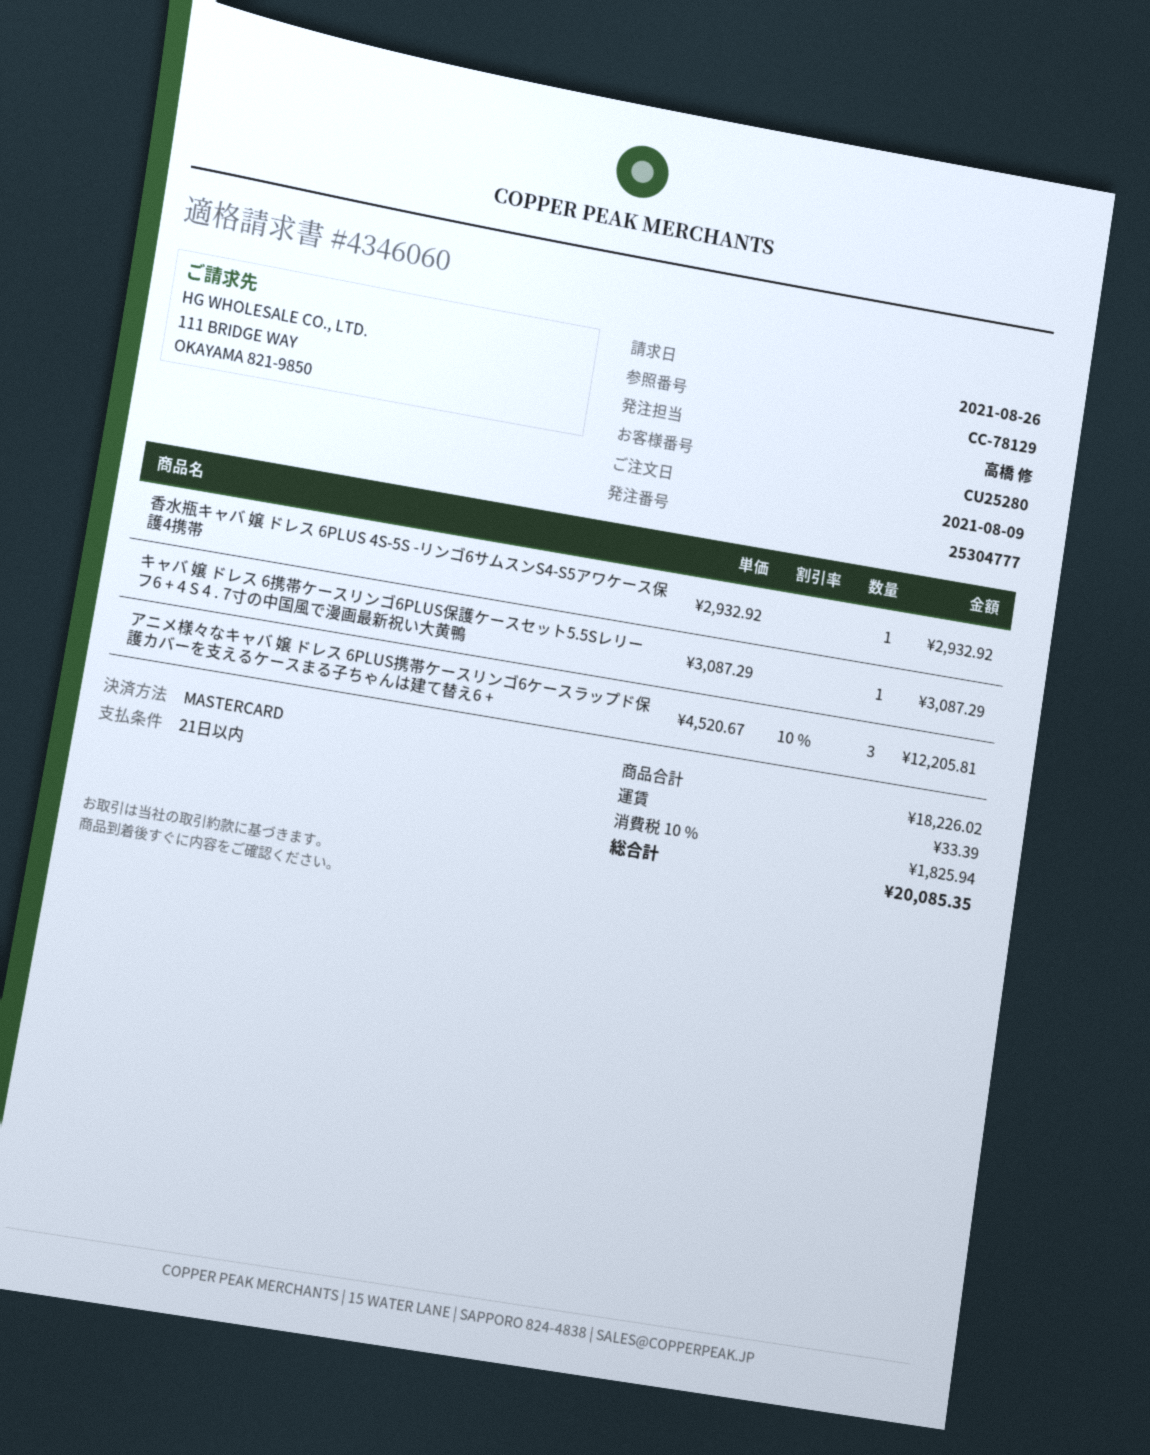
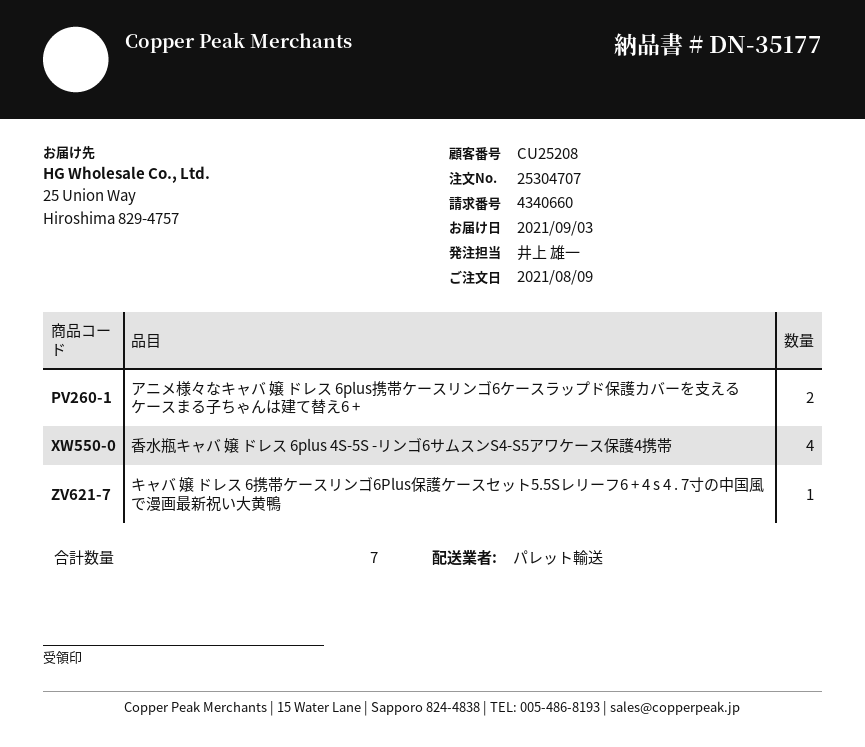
order number: 25304777 -> 25304707
invoice number: 4346060 -> 4340660
customer number: CU25280 -> CU25208
ordered by: 高橋 修 -> 井上 雄一
香水瓶キャバ 嬢 ドレス 6PLUS 4S-5S -リンゴ6サムスンS4-S5アワケース保護4携帯: 1 -> 4
アニメ様々なキャバ 嬢 ドレス 6PLUS携帯ケースリンゴ6ケースラップド保護カバーを支えるケースまる子ちゃんは建て替え6 +: 3 -> 2

